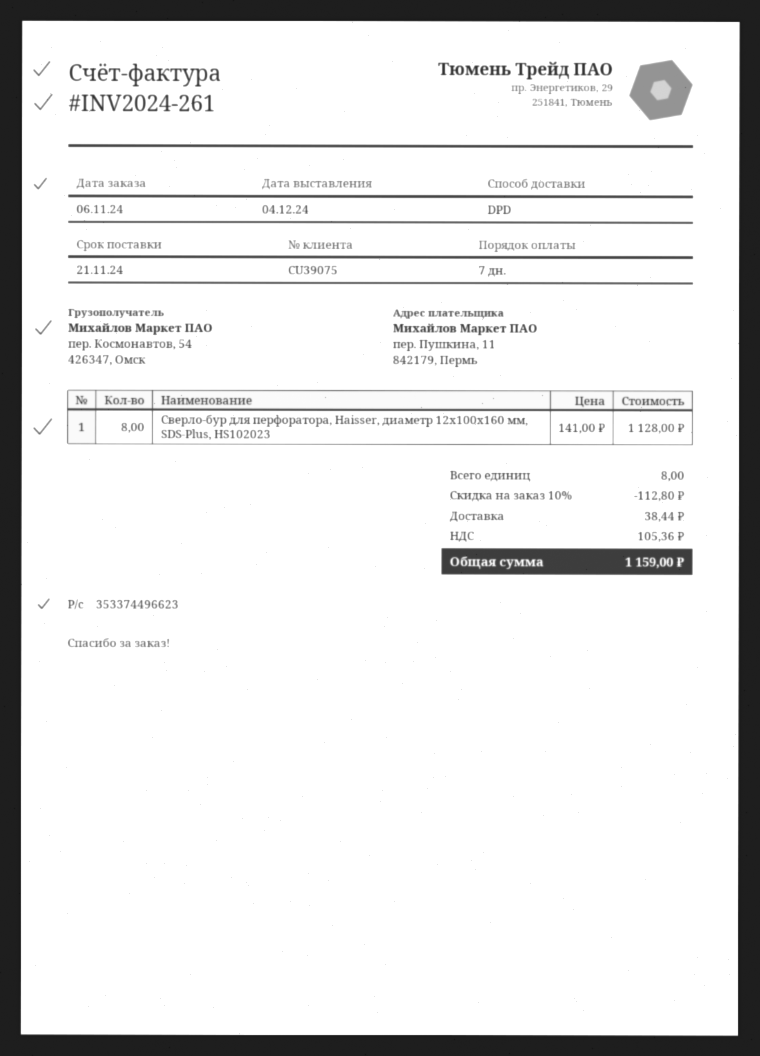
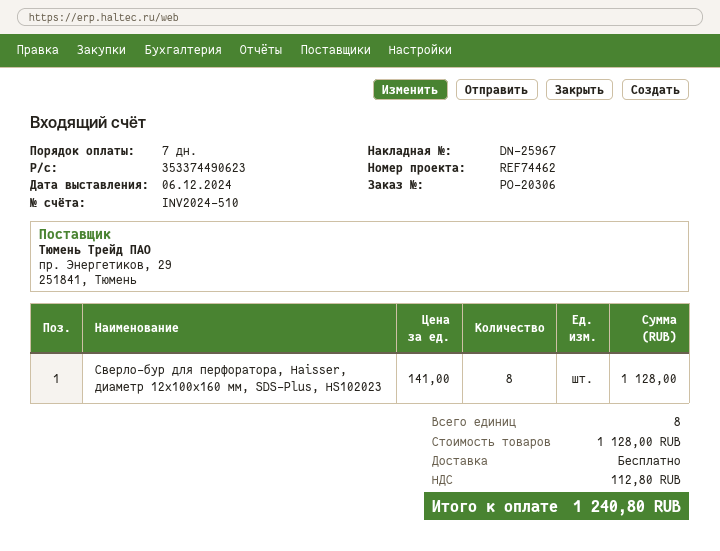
invoice number: INV2024-261 -> INV2024-510
invoice date: 2024-12-04 -> 2024-12-06
bank account: 353374496623 -> 353374490623
discount: 10% = 112.80 -> none
shipping: 38.44 -> 0.00
tax: 105.36 -> 112.80
total: 1159.00 -> 1240.80

